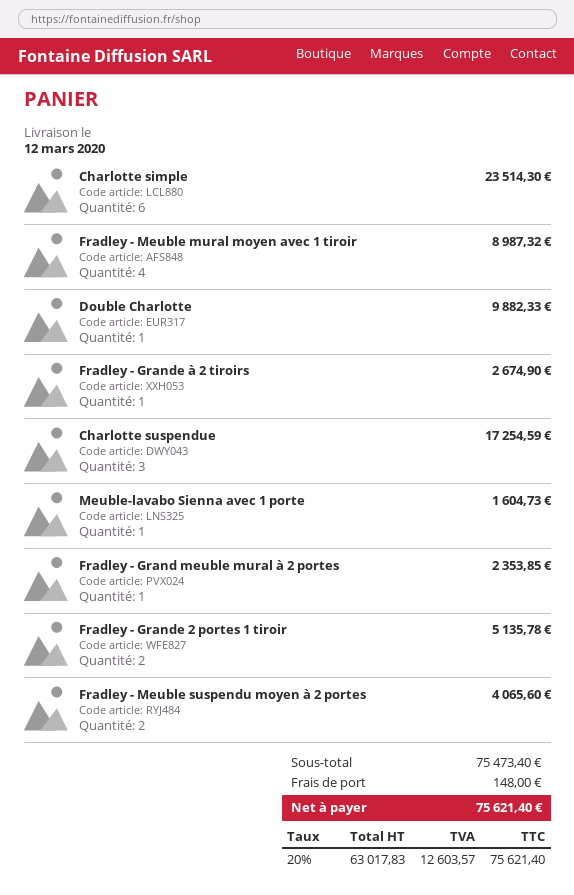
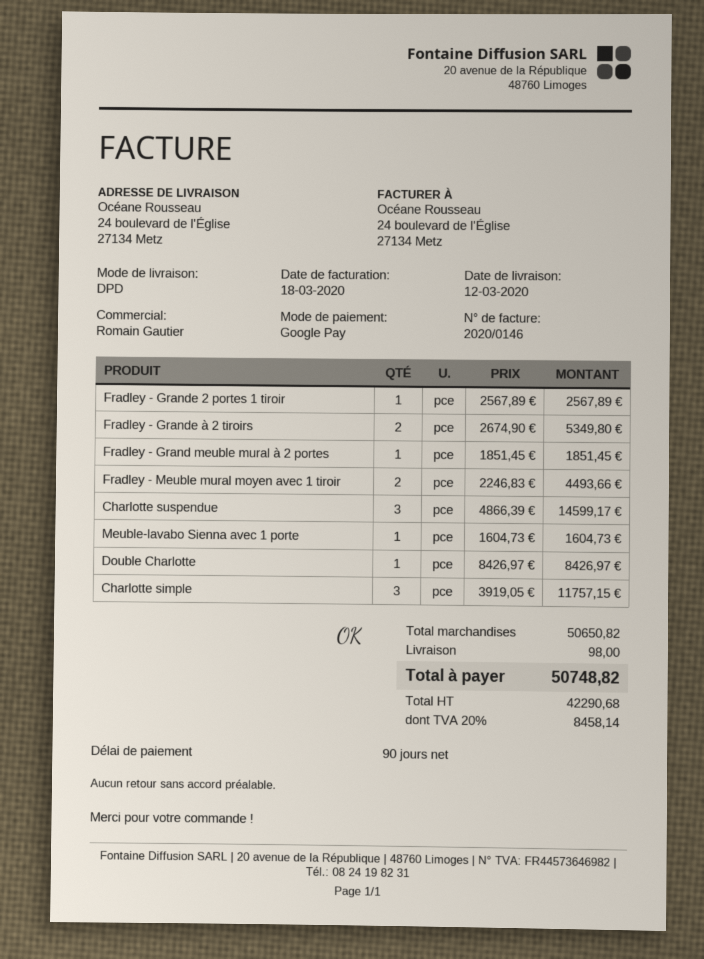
Charlotte simple: 6 for 23514.30 -> 3 for 11757.15
Fradley - Meuble mural moyen avec 1 tiroir: 4 for 8987.32 -> 2 for 4493.66
Double Charlotte: 1 for 9882.33 -> 1 for 8426.97
Fradley - Grande à 2 tiroirs: 1 for 2674.90 -> 2 for 5349.80
Charlotte suspendue: 3 for 17254.59 -> 3 for 14599.17
Fradley - Grand meuble mural à 2 portes: 1 for 2353.85 -> 1 for 1851.45
Fradley - Grande 2 portes 1 tiroir: 2 for 5135.78 -> 1 for 2567.89
Fradley - Meuble suspendu moyen à 2 portes: 2 for 4065.60 -> none
subtotal: 75473.40 -> 50650.82
shipping: 148.00 -> 98.00
net: 63017.83 -> 42290.68
tax: 20% = 12603.57 -> 20% = 8458.14
total: 75621.40 -> 50748.82

